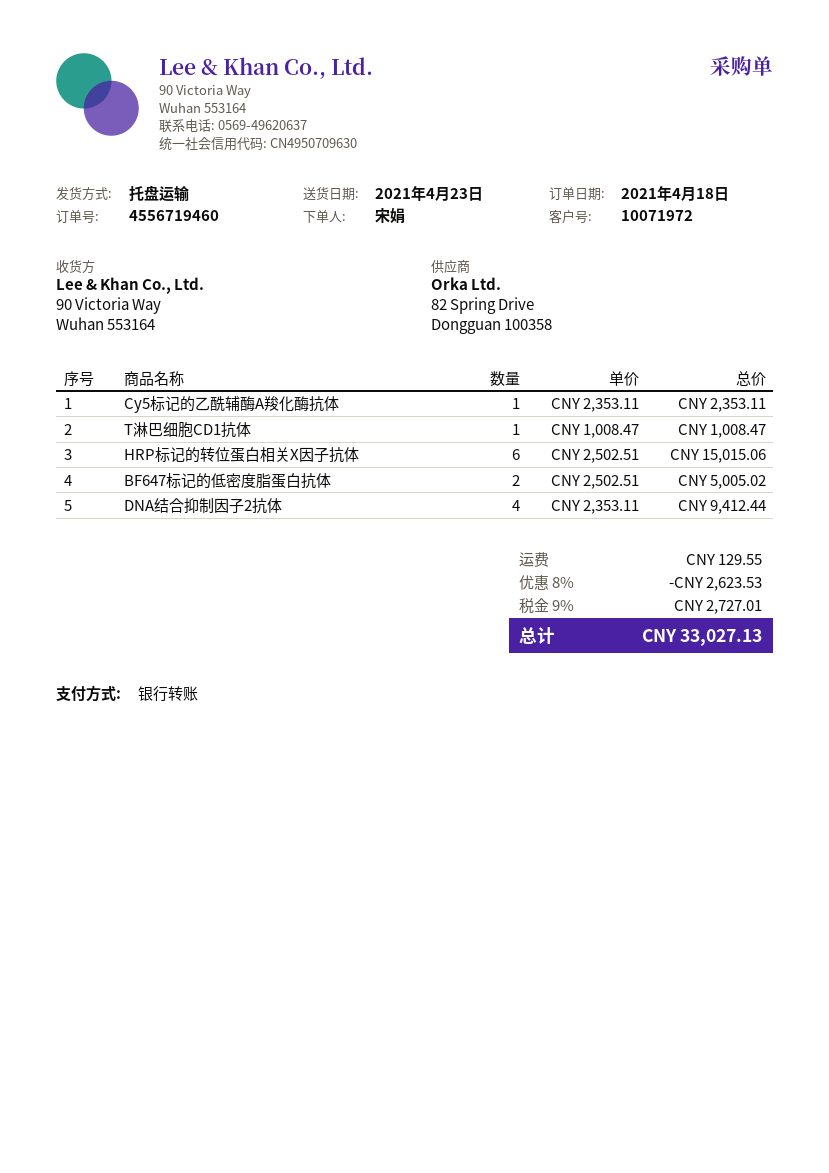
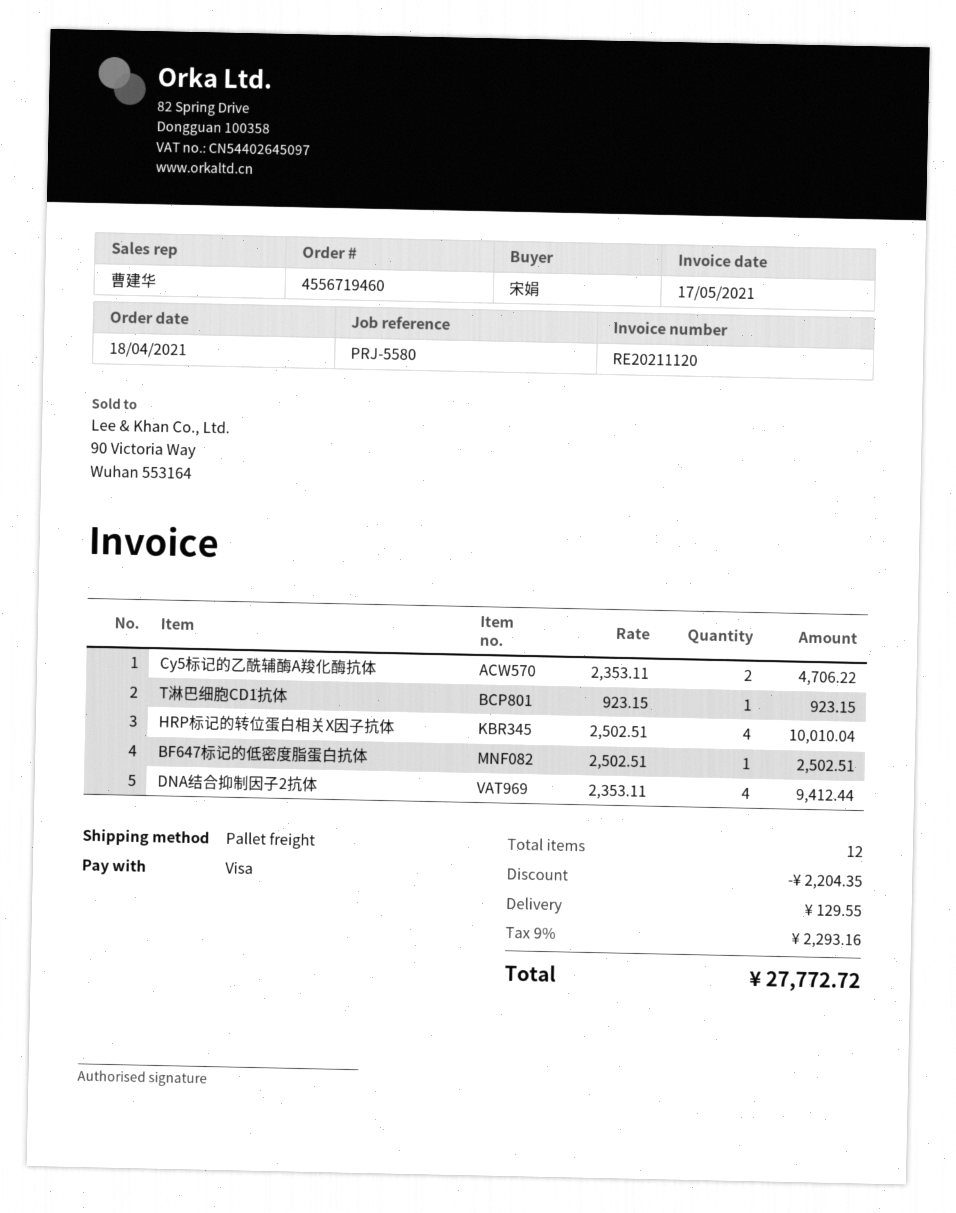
payment method: bank transfer -> Visa
Cy5标记的乙酰辅酶A羧化酶抗体: 1 x 2353.11 = 2353.11 -> 2 x 2353.11 = 4706.22
T淋巴细胞CD1抗体: 1 x 1008.47 = 1008.47 -> 1 x 923.15 = 923.15
HRP标记的转位蛋白相关X因子抗体: 6 x 2502.51 = 15015.06 -> 4 x 2502.51 = 10010.04
BF647标记的低密度脂蛋白抗体: 2 x 2502.51 = 5005.02 -> 1 x 2502.51 = 2502.51
discount: 2623.53 -> 2204.35
tax: 9% = 2727.01 -> 9% = 2293.16
total: 33027.13 -> 27772.72

